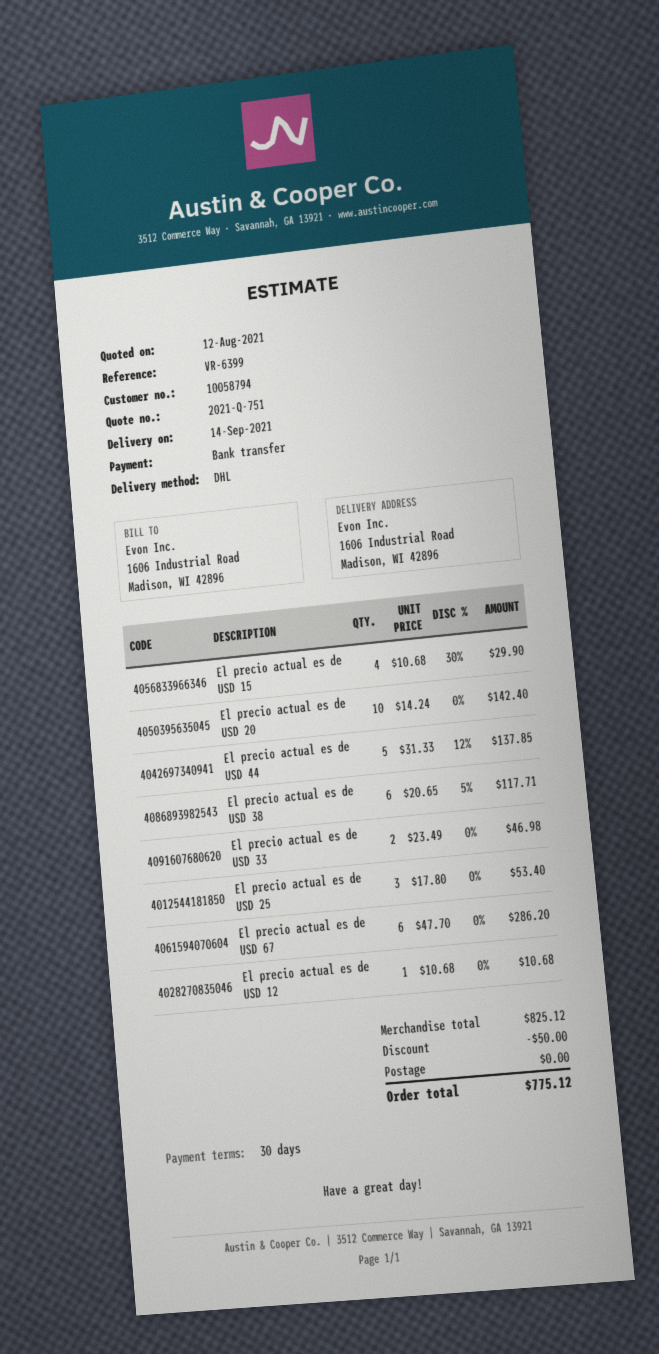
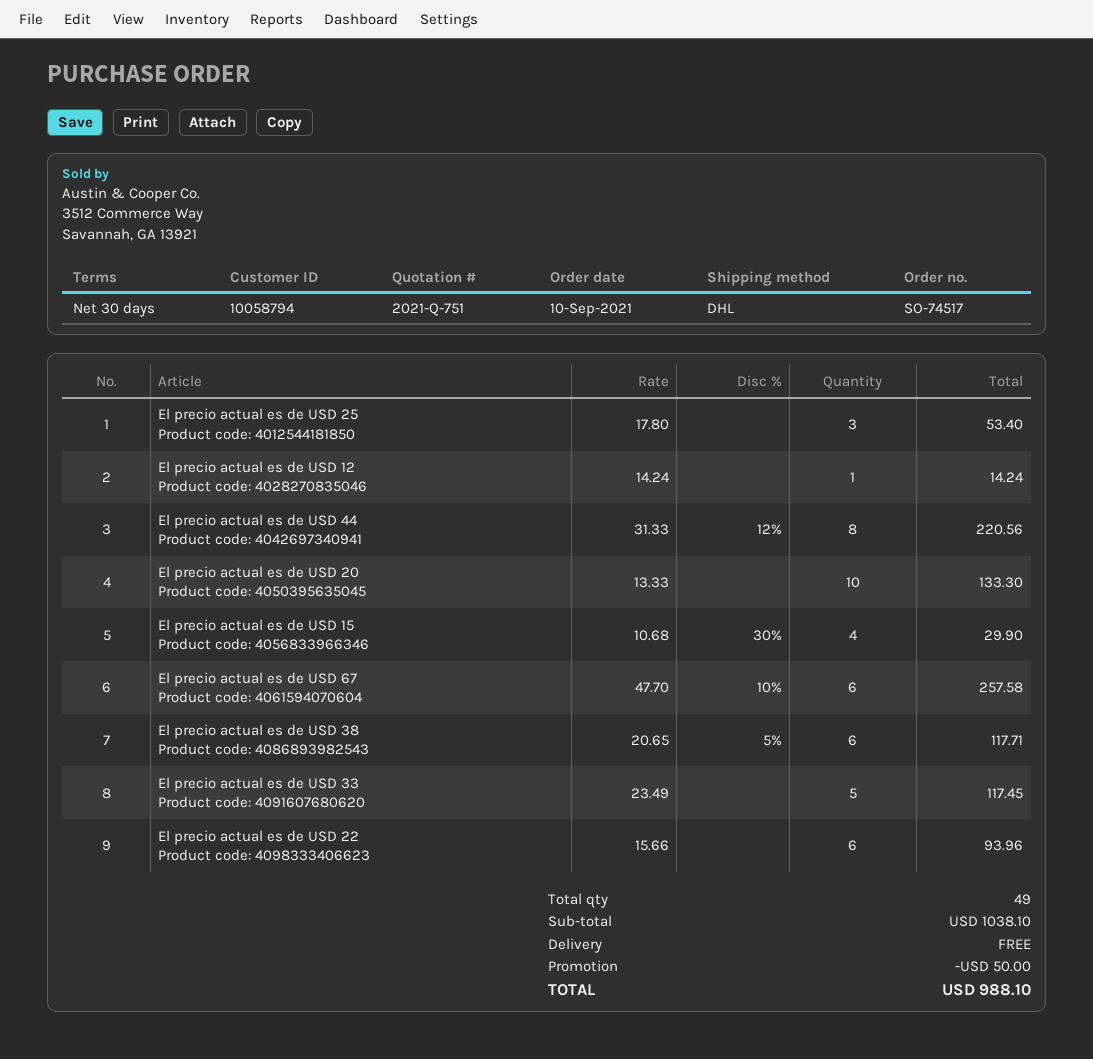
El precio actual es de USD 20: 10 x 14.24 = 142.40 -> 10 x 13.33 = 133.30
El precio actual es de USD 44: 5 x 31.33 - 12% = 137.85 -> 8 x 31.33 - 12% = 220.56
El precio actual es de USD 33: 2 x 23.49 = 46.98 -> 5 x 23.49 = 117.45
El precio actual es de USD 67: 6 x 47.70 = 286.20 -> 6 x 47.70 - 10% = 257.58
El precio actual es de USD 12: 1 x 10.68 = 10.68 -> 1 x 14.24 = 14.24
El precio actual es de USD 22: none -> 6 x 15.66 = 93.96
subtotal: 825.12 -> 1038.10
total: 775.12 -> 988.10

